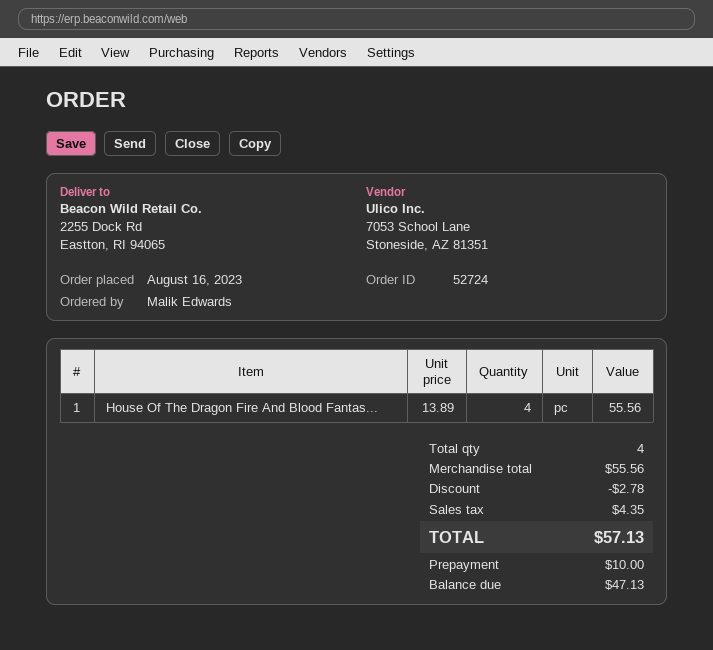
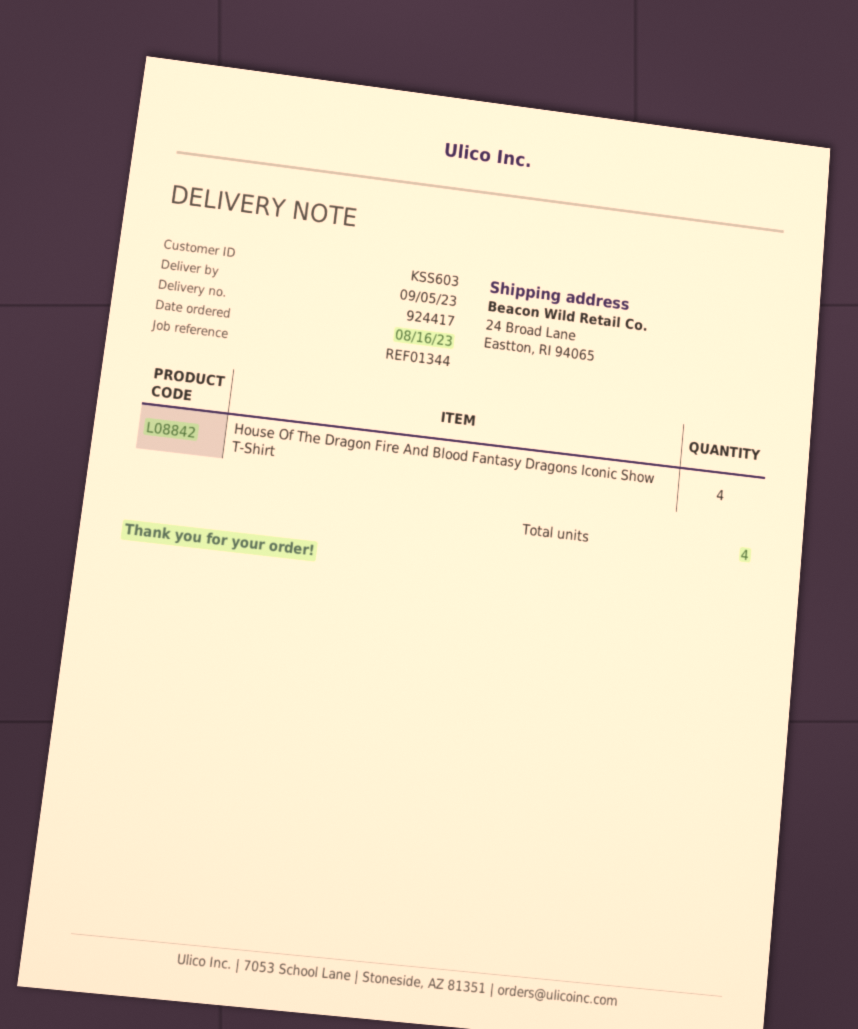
ship to: 2255 Dock Rd, Eastton, RI 94065 -> 24 Broad Lane, Eastton, RI 94065

